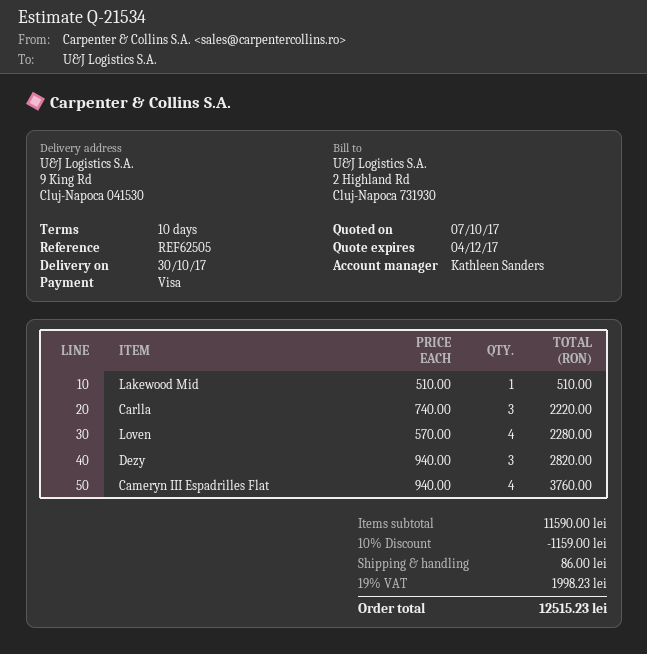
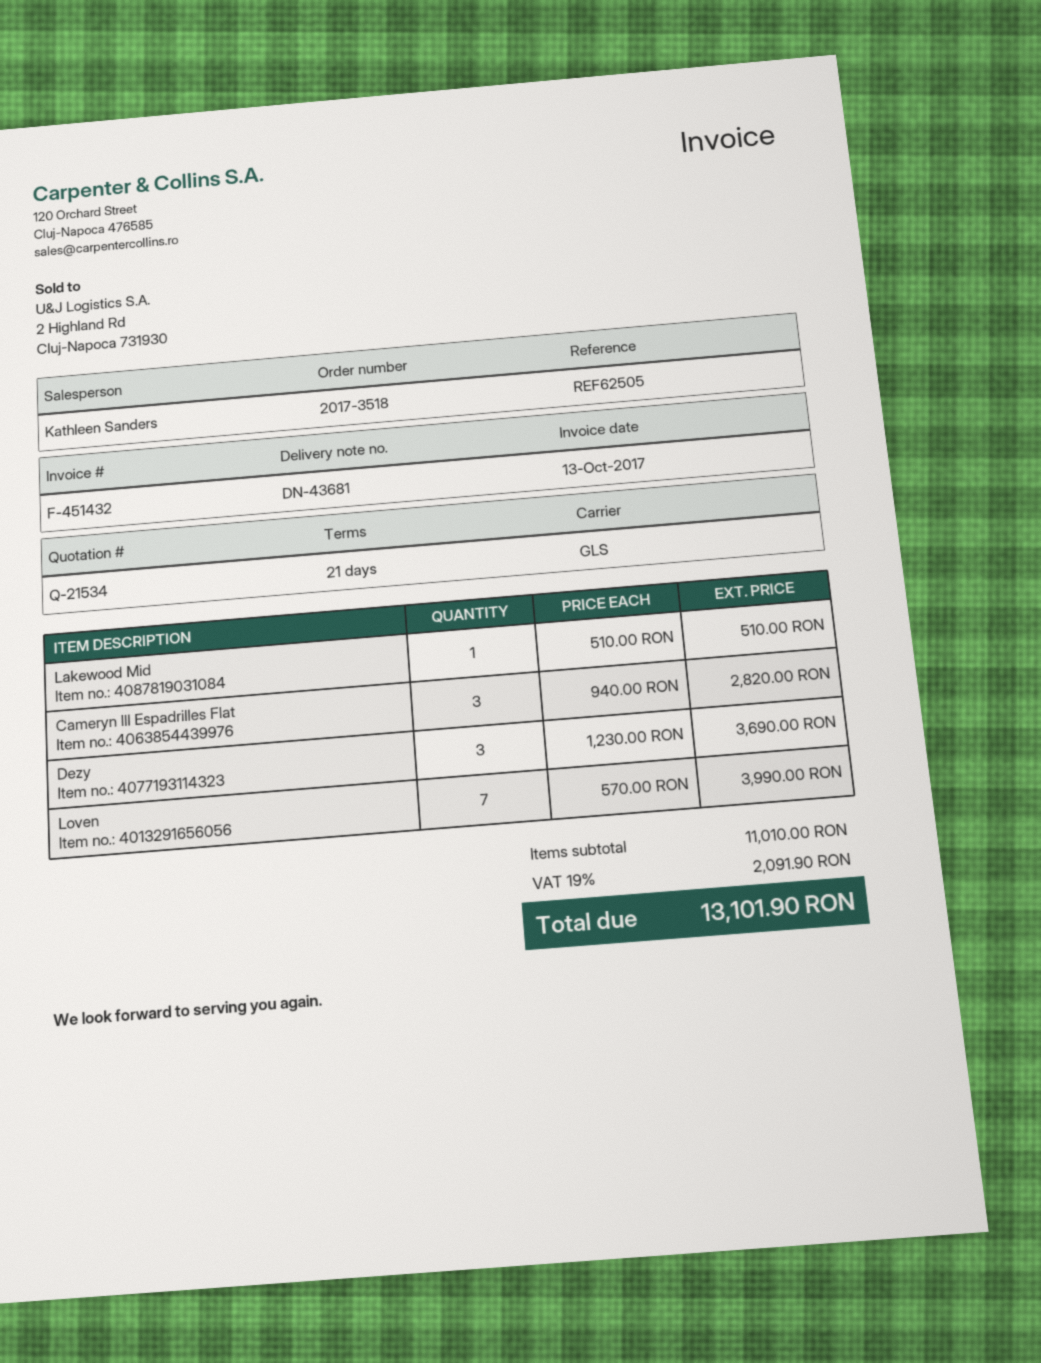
payment terms: 10 days -> 21 days
Carlla: 3 x 740.00 = 2220.00 -> none
Loven: 4 x 570.00 = 2280.00 -> 7 x 570.00 = 3990.00
Dezy: 3 x 940.00 = 2820.00 -> 3 x 1230.00 = 3690.00
Cameryn III Espadrilles Flat: 4 x 940.00 = 3760.00 -> 3 x 940.00 = 2820.00
subtotal: 11590.00 -> 11010.00
discount: 10% = 1159.00 -> none
shipping: 86.00 -> none
tax: 19% = 1998.23 -> 19% = 2091.90
total: 12515.23 -> 13101.90

